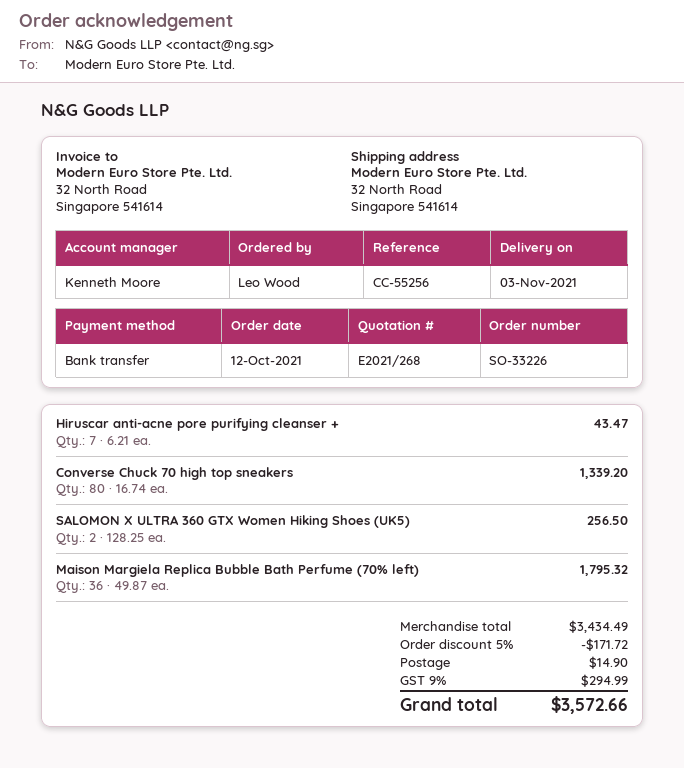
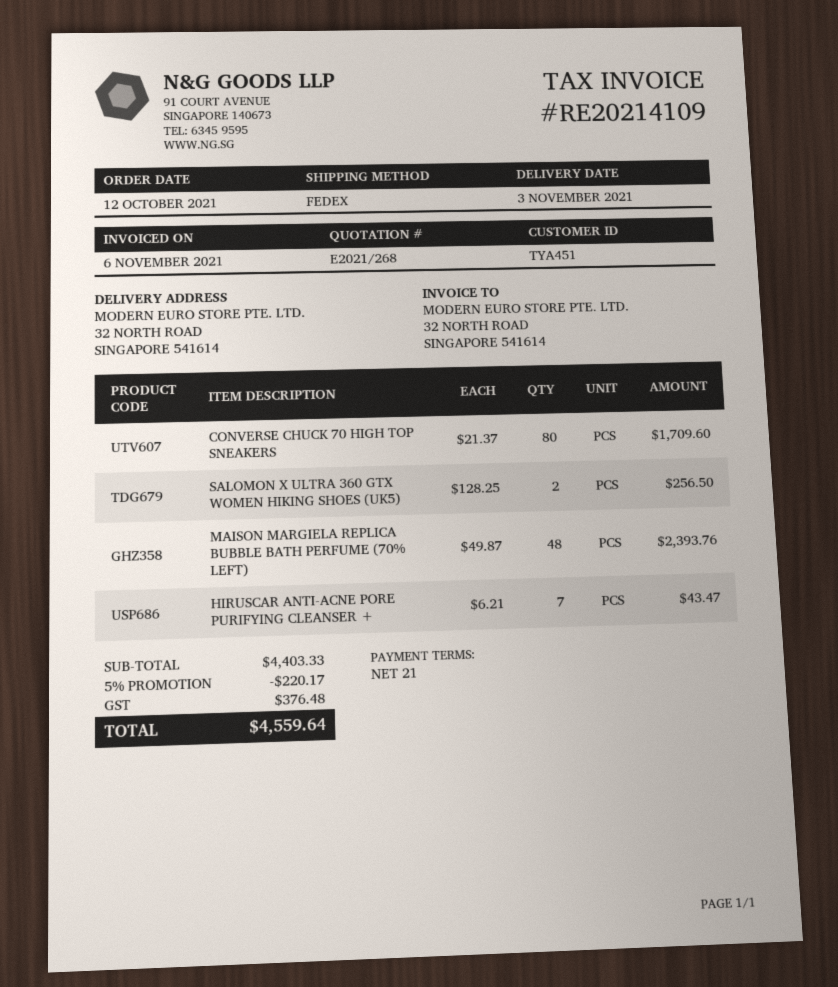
Converse Chuck 70 high top sneakers: 80 x 16.74 = 1339.20 -> 80 x 21.37 = 1709.60
Maison Margiela Replica Bubble Bath Perfume (70% left): 36 x 49.87 = 1795.32 -> 48 x 49.87 = 2393.76
subtotal: 3434.49 -> 4403.33
discount: 5% = 171.72 -> 5% = 220.17
shipping: 14.90 -> none
tax: 294.99 -> 376.48
total: 3572.66 -> 4559.64

